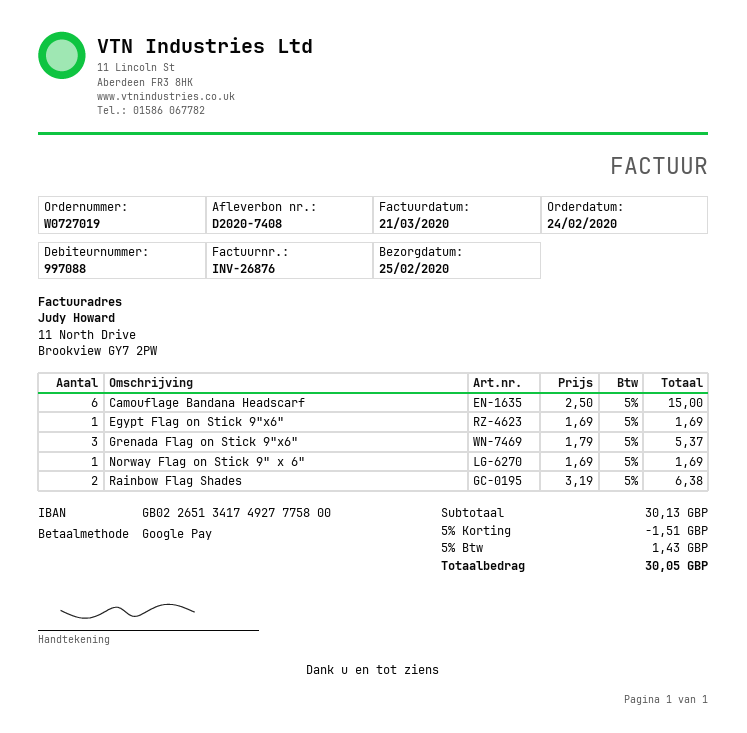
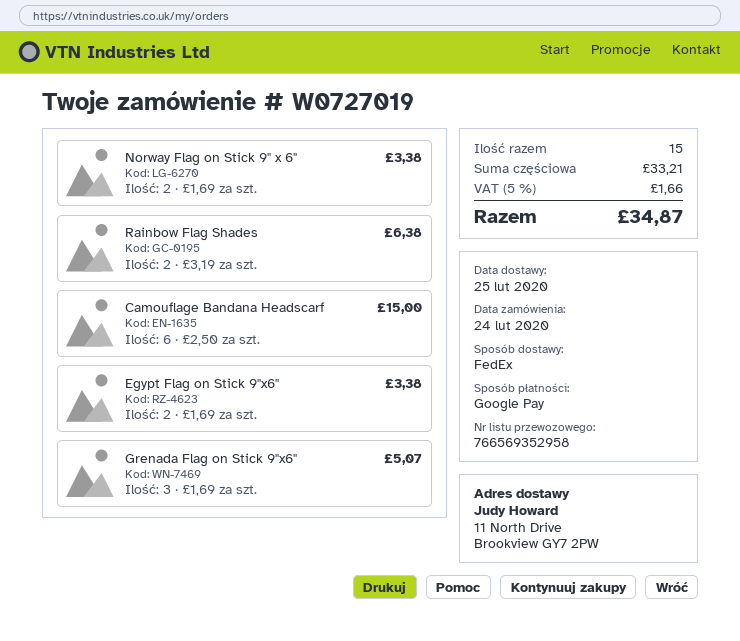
Egypt Flag on Stick 9"x6": 1 x 1.69 = 1.69 -> 2 x 1.69 = 3.38
Grenada Flag on Stick 9"x6": 3 x 1.79 = 5.37 -> 3 x 1.69 = 5.07
Norway Flag on Stick 9" x 6": 1 x 1.69 = 1.69 -> 2 x 1.69 = 3.38
subtotal: 30.13 -> 33.21
discount: 5% = 1.51 -> none
tax: 5% = 1.43 -> 5% = 1.66
total: 30.05 -> 34.87

